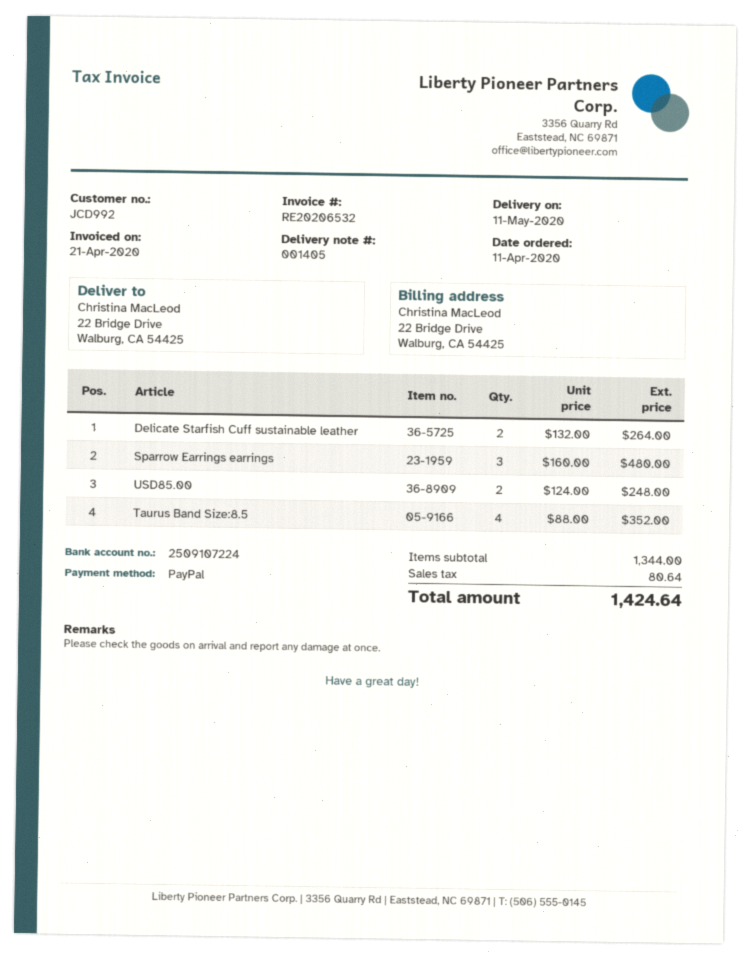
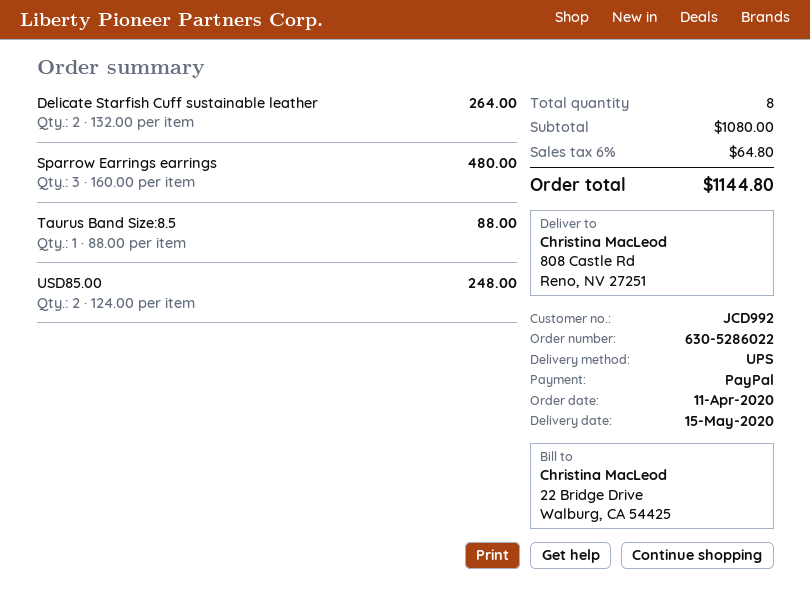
delivery date: 2020-05-11 -> 2020-05-15
ship to: 22 Bridge Drive, Walburg, CA 54425 -> 808 Castle Rd, Reno, NV 27251
Taurus Band Size:8.5: 4 x 88.00 = 352.00 -> 1 x 88.00 = 88.00
subtotal: 1344.00 -> 1080.00
tax: 80.64 -> 64.80
total: 1424.64 -> 1144.80

